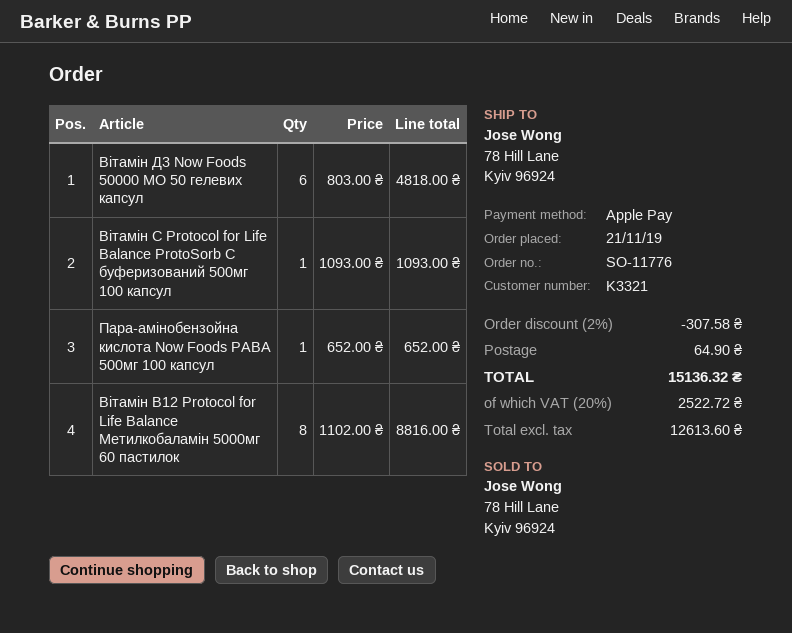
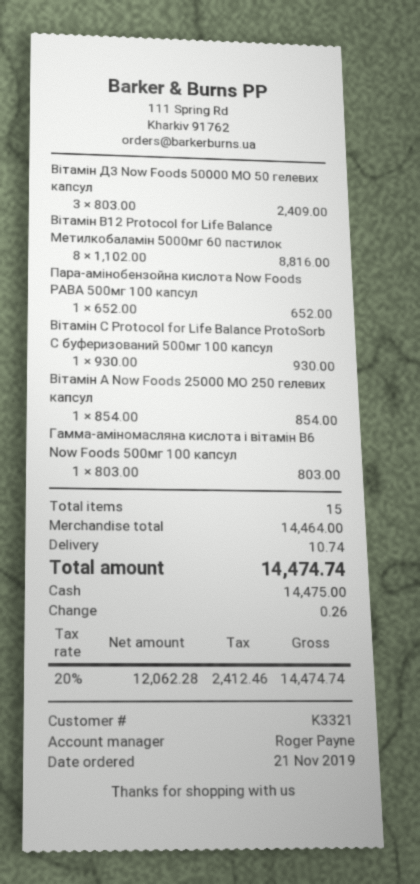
payment method: Apple Pay -> cash
Вітамін Д3 Now Foods 50000 МО 50 гелевих капсул: 6 x 803.00 = 4818.00 -> 3 x 803.00 = 2409.00
Вітамін С Protocol for Life Balance ProtoSorb C буферизований 500мг 100 капсул: 1 x 1093.00 = 1093.00 -> 1 x 930.00 = 930.00
Вітамін А Now Foods 25000 МО 250 гелевих капсул: none -> 1 x 854.00 = 854.00
Гамма-аміномасляна кислота і вітамін В6 Now Foods 500мг 100 капсул: none -> 1 x 803.00 = 803.00
discount: 2% = 307.58 -> none
shipping: 64.90 -> 10.74
net: 12613.60 -> 12062.28
tax: 20% = 2522.72 -> 20% = 2412.46
total: 15136.32 -> 14474.74

